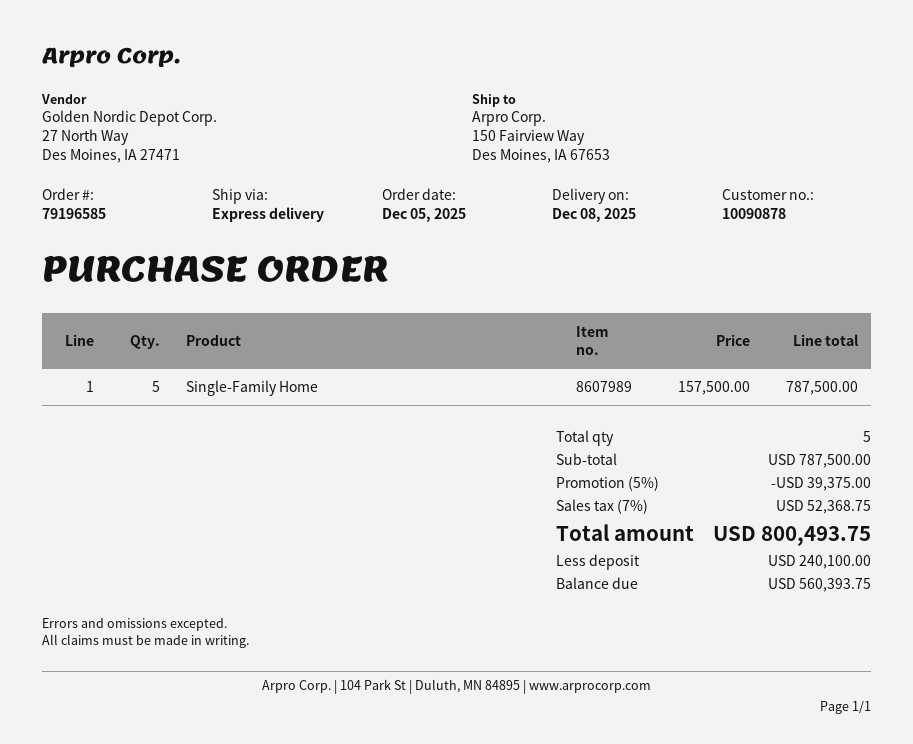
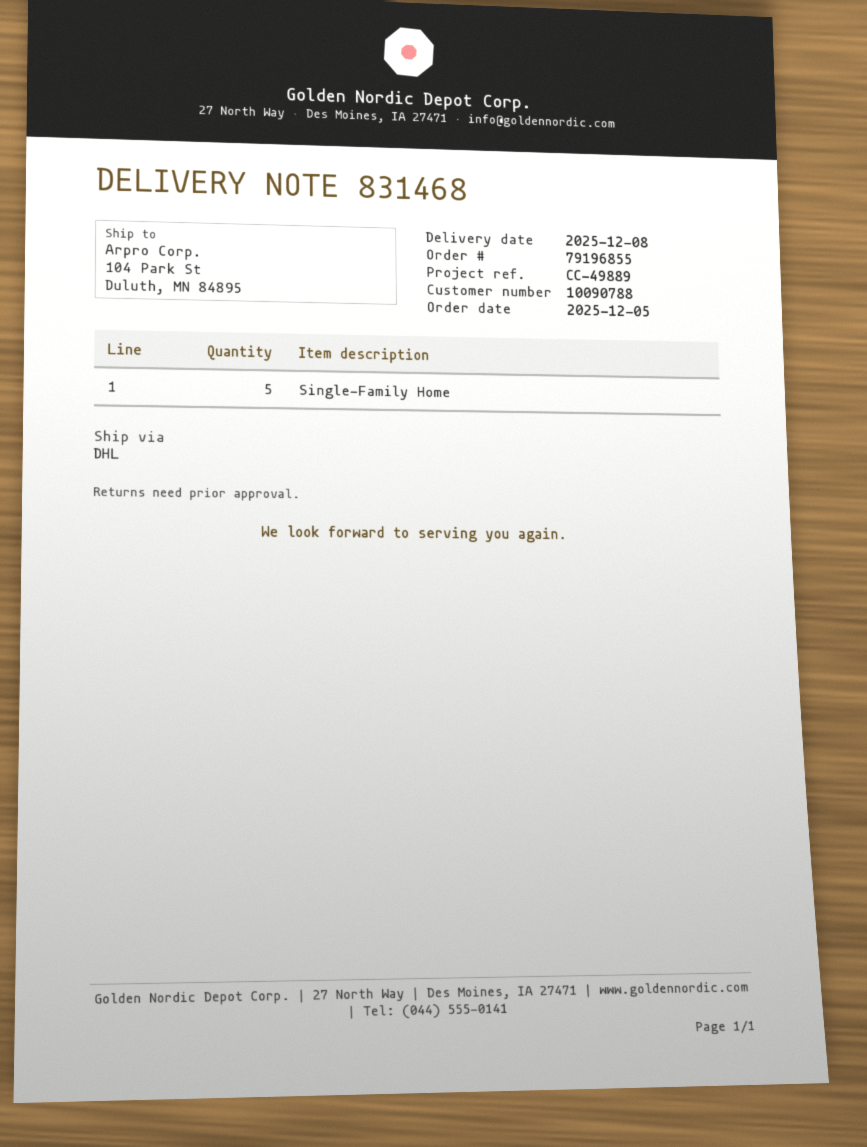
order number: 79196585 -> 79196855
customer number: 10090878 -> 10090788
shipping method: express -> DHL
ship to: 150 Fairview Way, Des Moines, IA 67653 -> 104 Park St, Duluth, MN 84895

